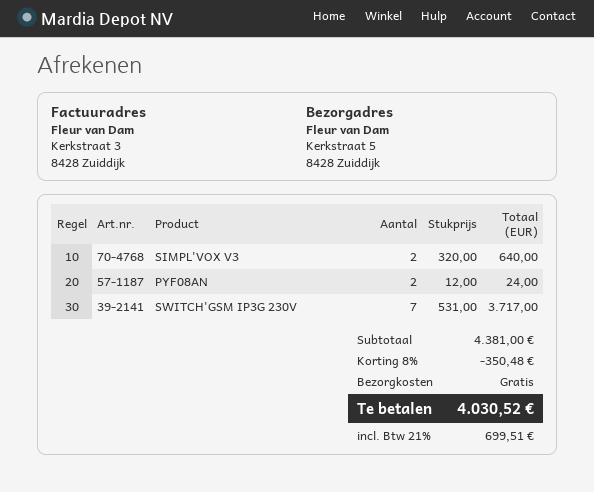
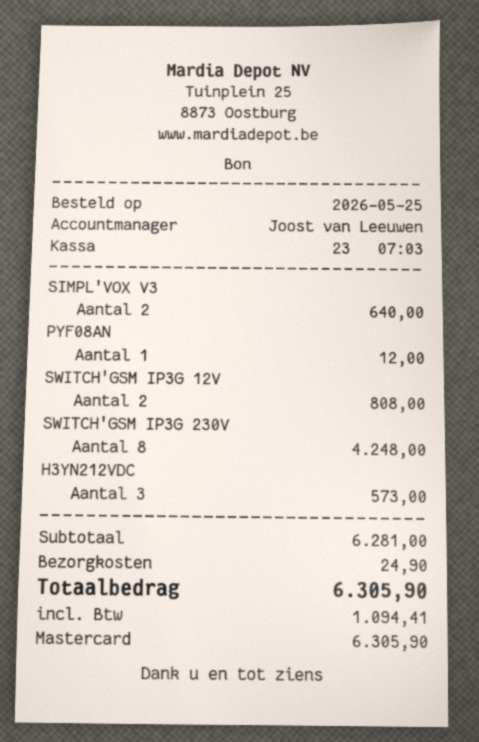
PYF08AN: 2 for 24.00 -> 1 for 12.00
SWITCH'GSM IP3G 230V: 7 for 3717.00 -> 8 for 4248.00
SWITCH'GSM IP3G 12V: none -> 2 for 808.00
H3YN212VDC: none -> 3 for 573.00
subtotal: 4381.00 -> 6281.00
discount: 8% = 350.48 -> none
shipping: 0.00 -> 24.90
tax: 699.51 -> 1094.41
total: 4030.52 -> 6305.90

